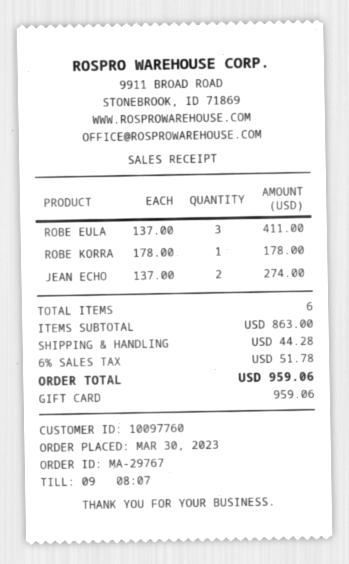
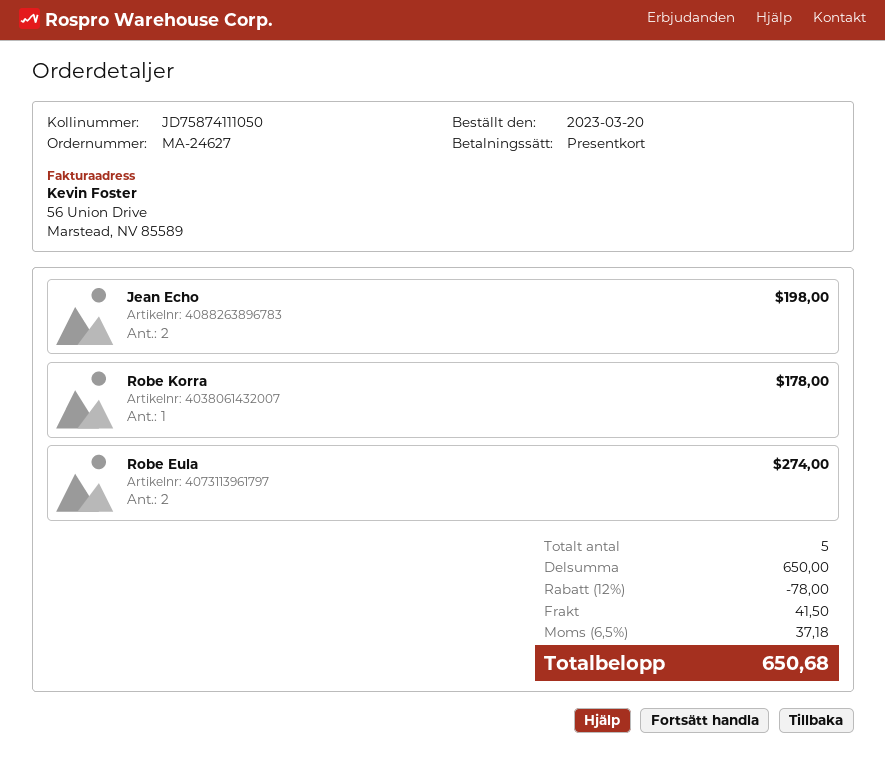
order number: MA-29767 -> MA-24627
order date: 2023-03-30 -> 2023-03-20
ROBE EULA: 3 for 411.00 -> 2 for 274.00
JEAN ECHO: 2 for 274.00 -> 2 for 198.00
total quantity: 6 -> 5
subtotal: 863.00 -> 650.00
discount: none -> 12% = 78.00
shipping: 44.28 -> 41.50
tax: 6% = 51.78 -> 6.5% = 37.18
total: 959.06 -> 650.68

